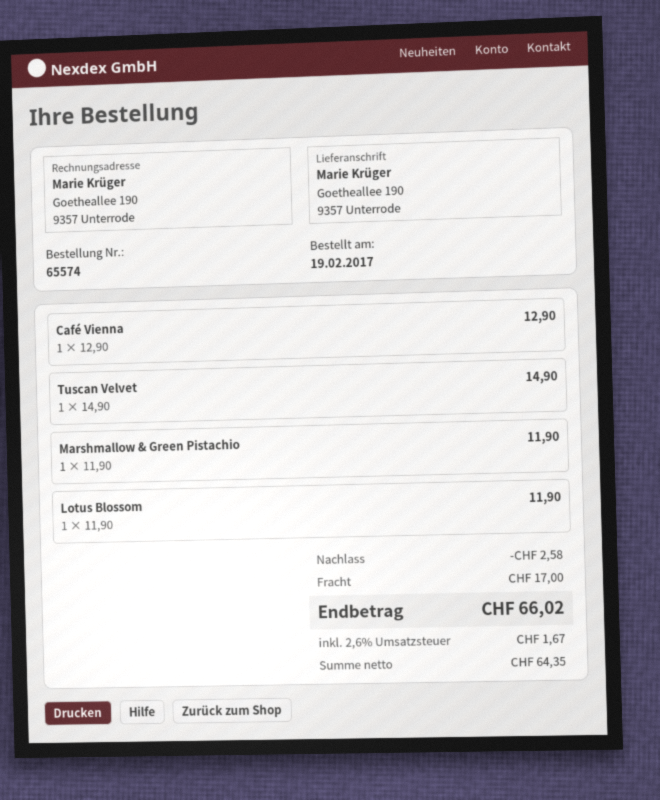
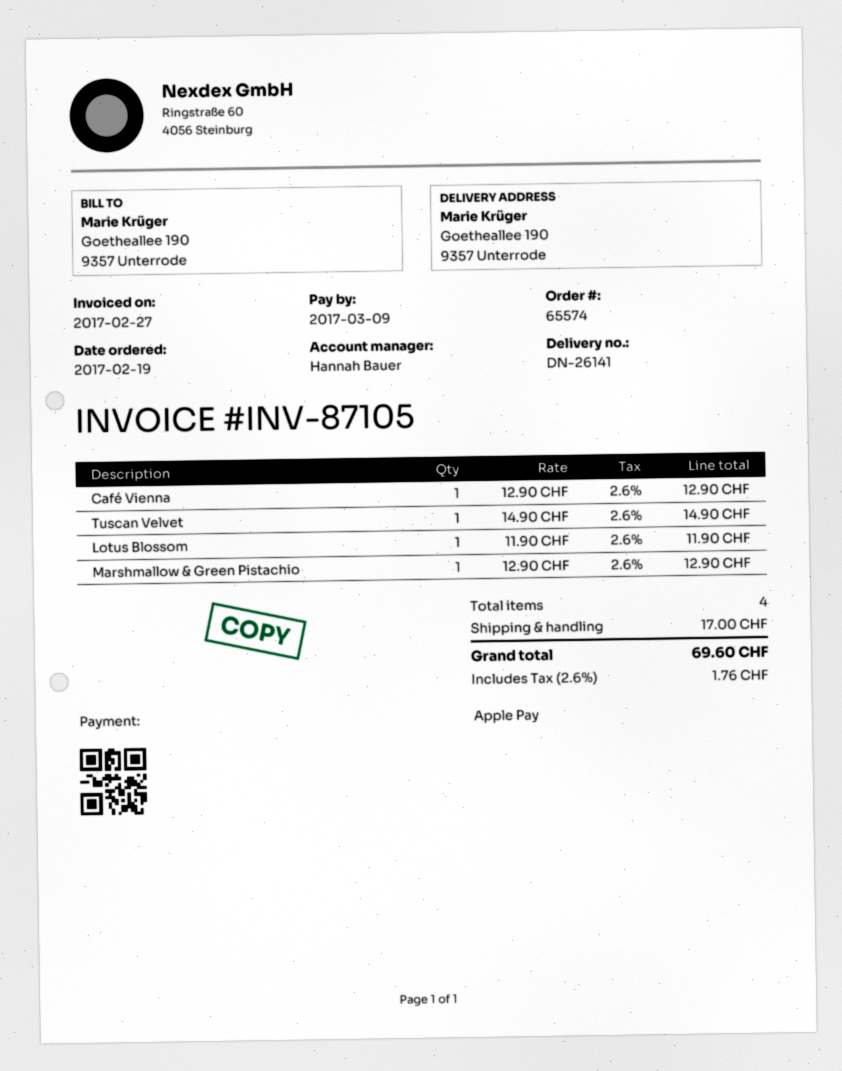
Marshmallow & Green Pistachio: 1 x 11.90 = 11.90 -> 1 x 12.90 = 12.90
discount: 2.58 -> none
tax: 2.6% = 1.67 -> 2.6% = 1.76
total: 66.02 -> 69.60

